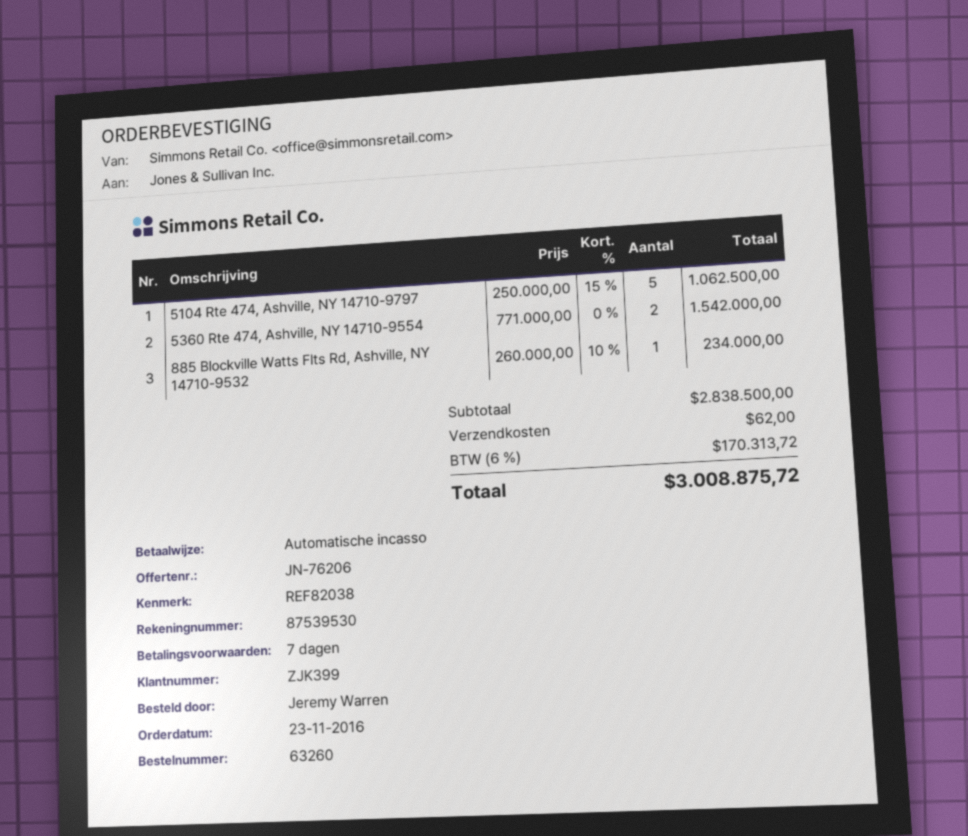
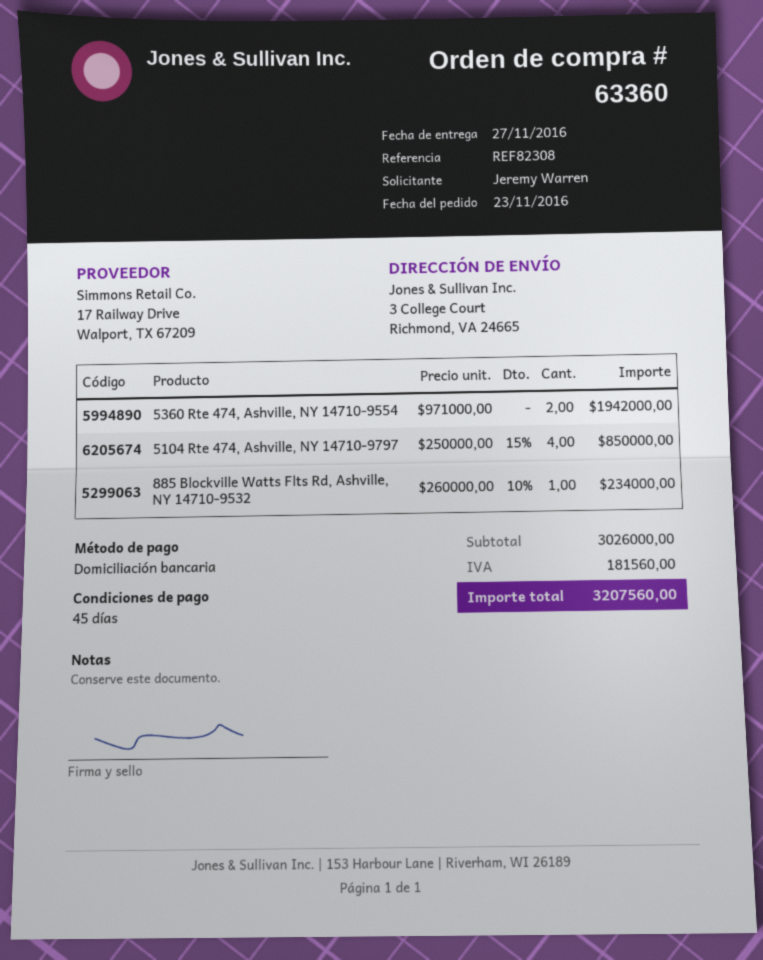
order number: 63260 -> 63360
payment terms: 7 days -> 45 days
reference: REF82038 -> REF82308
5104 Rte 474, Ashville, NY 14710-9797: 5 x 250000.00 - 15% = 1062500.00 -> 4 x 250000.00 - 15% = 850000.00
5360 Rte 474, Ashville, NY 14710-9554: 2 x 771000.00 = 1542000.00 -> 2 x 971000.00 = 1942000.00
subtotal: 2838500.00 -> 3026000.00
shipping: 62.00 -> none
tax: 170313.72 -> 181560.00
total: 3008875.72 -> 3207560.00

